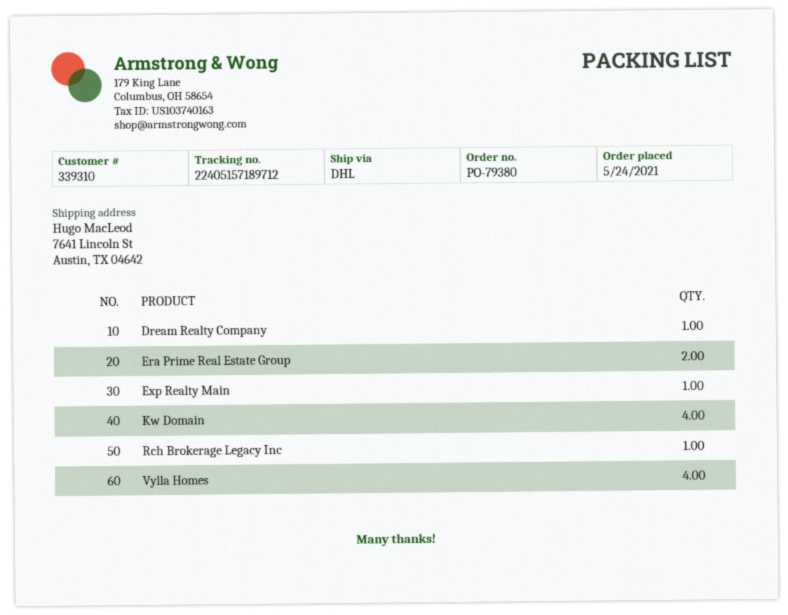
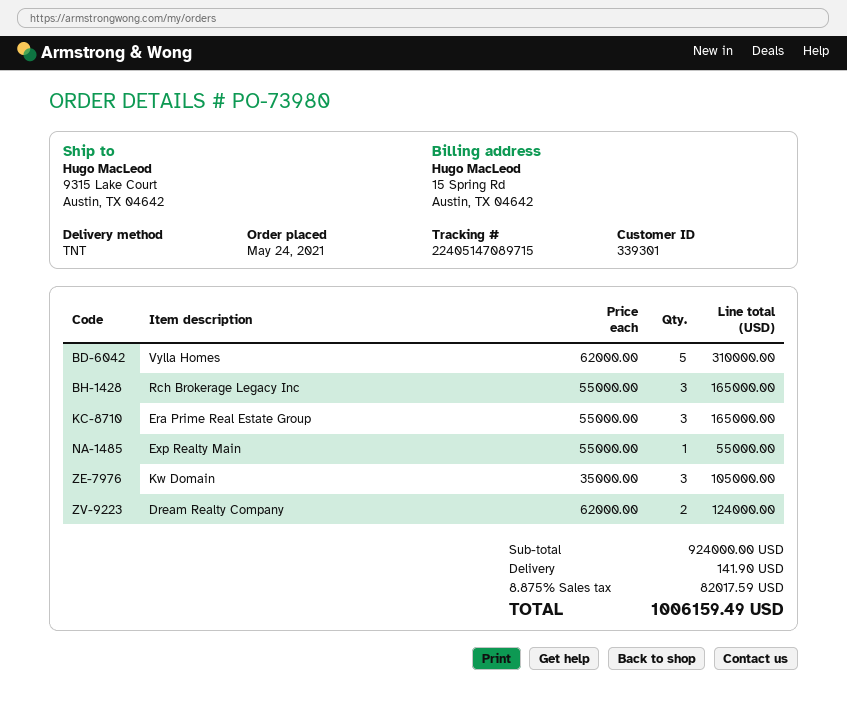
order number: PO-79380 -> PO-73980
customer number: 339310 -> 339301
shipping method: DHL -> TNT
tracking number: 22405157189712 -> 22405147089715
ship to: 7641 Lincoln St, Austin, TX 04642 -> 9315 Lake Court, Austin, TX 04642
Dream Realty Company: 1 -> 2
Era Prime Real Estate Group: 2 -> 3
Kw Domain: 4 -> 3
Rch Brokerage Legacy Inc: 1 -> 3
Vylla Homes: 4 -> 5

